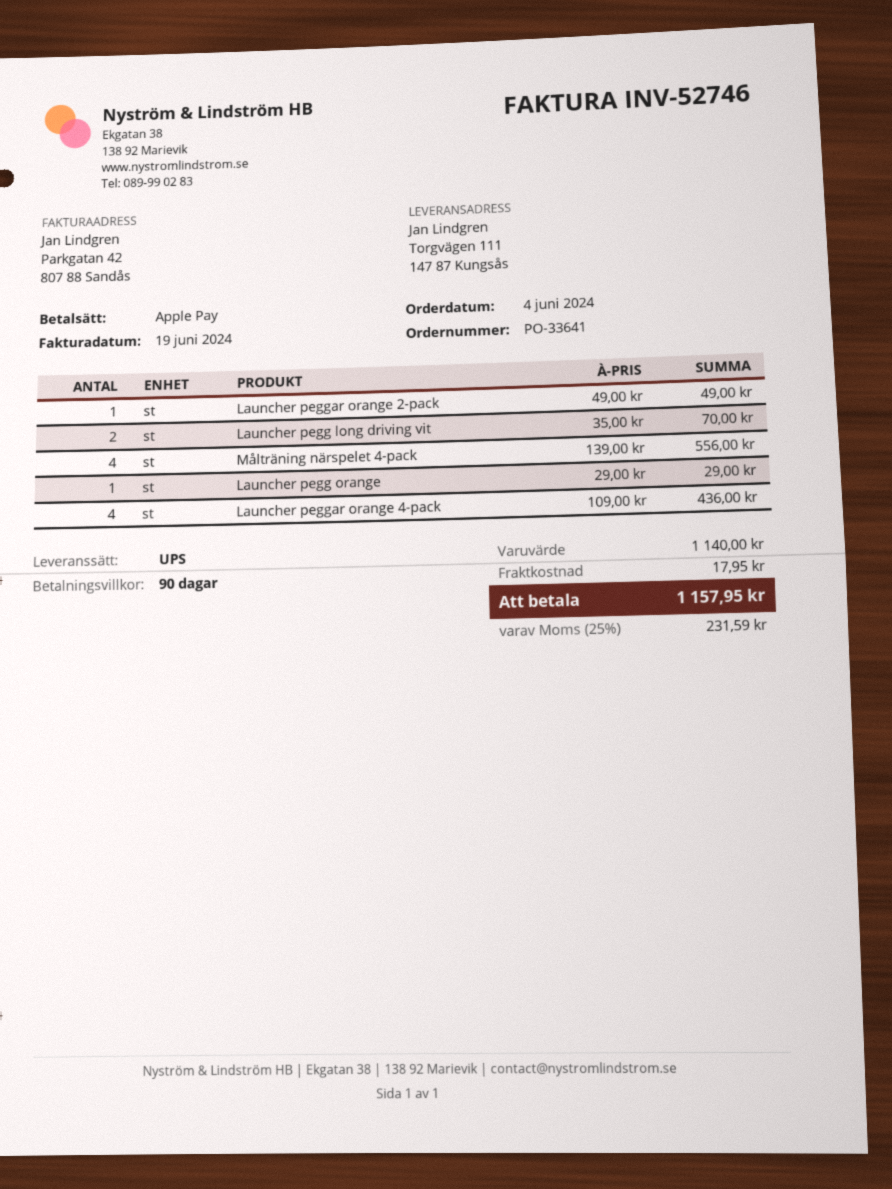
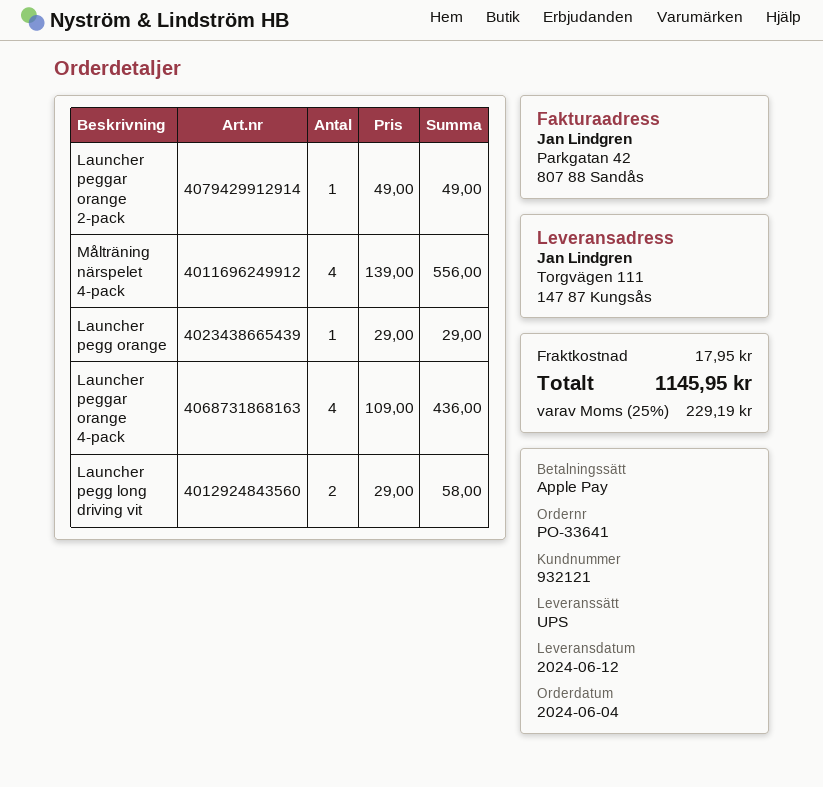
Launcher pegg long driving vit: 2 x 35.00 = 70.00 -> 2 x 29.00 = 58.00
tax: 25% = 231.59 -> 25% = 229.19
total: 1157.95 -> 1145.95

